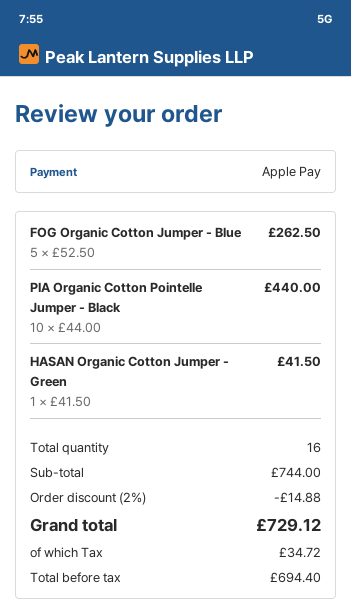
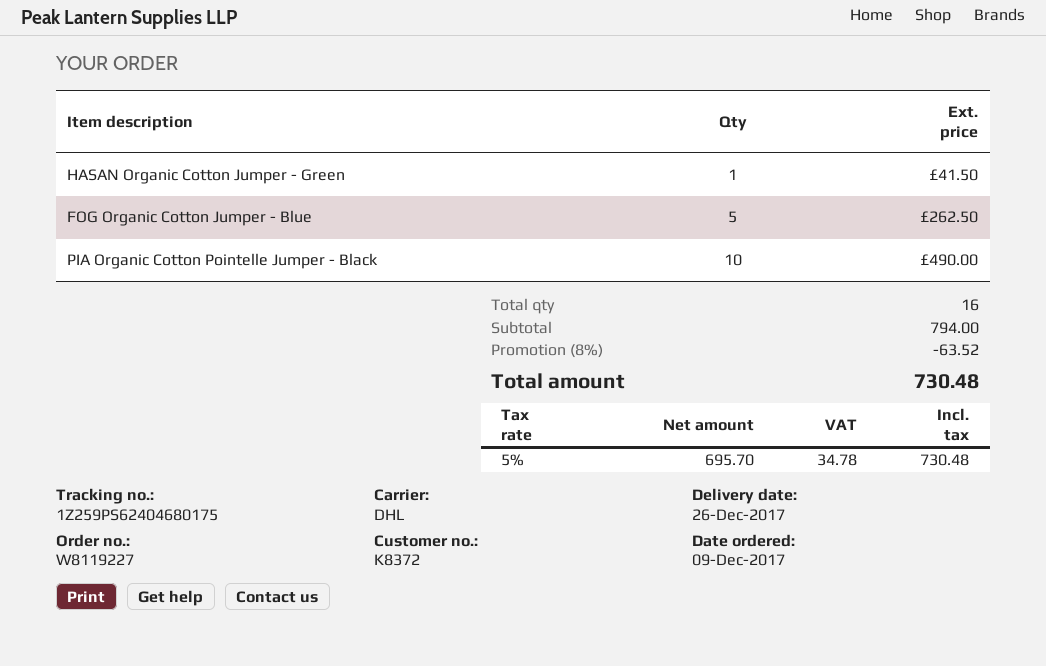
PIA Organic Cotton Pointelle Jumper - Black: 10 for 440.00 -> 10 for 490.00
subtotal: 744.00 -> 794.00
discount: 2% = 14.88 -> 8% = 63.52
net: 694.40 -> 695.70
tax: 34.72 -> 34.78
total: 729.12 -> 730.48

